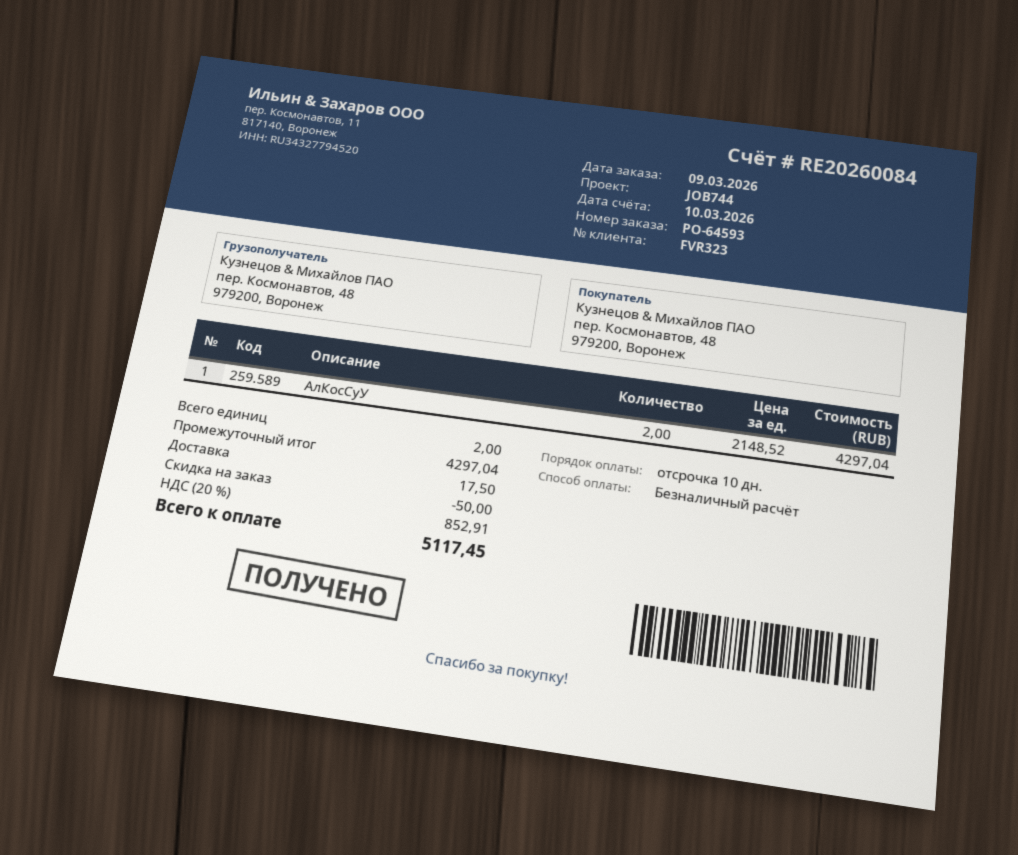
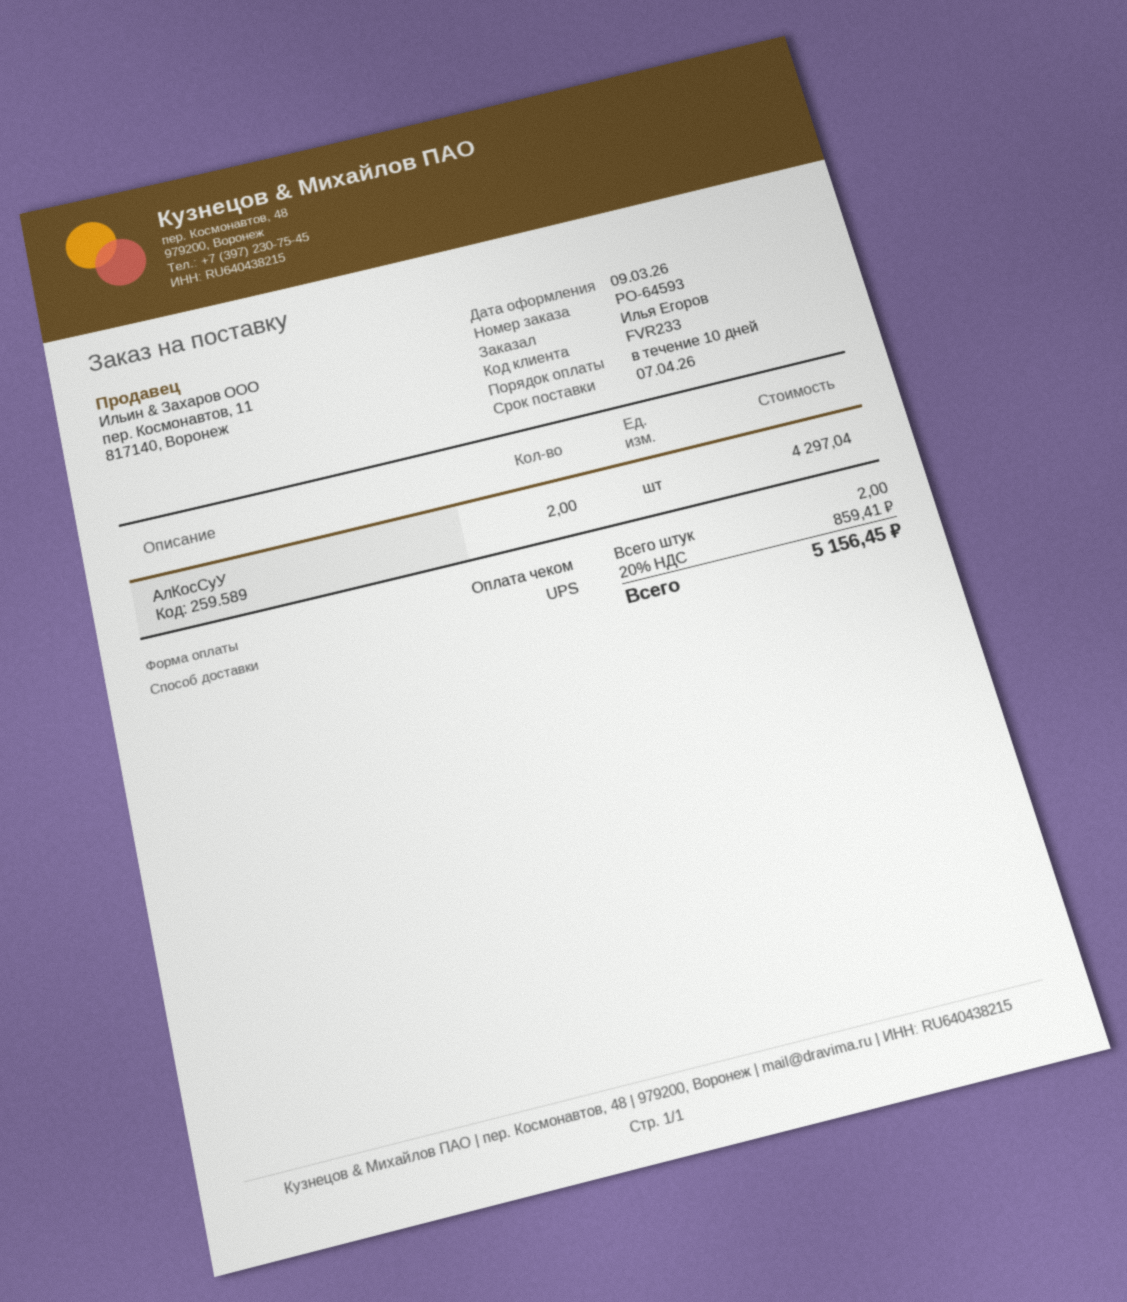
customer number: FVR323 -> FVR233
payment method: bank transfer -> cheque
discount: 50.00 -> none
shipping: 17.50 -> none
tax: 20% = 852.91 -> 20% = 859.41
total: 5117.45 -> 5156.45

